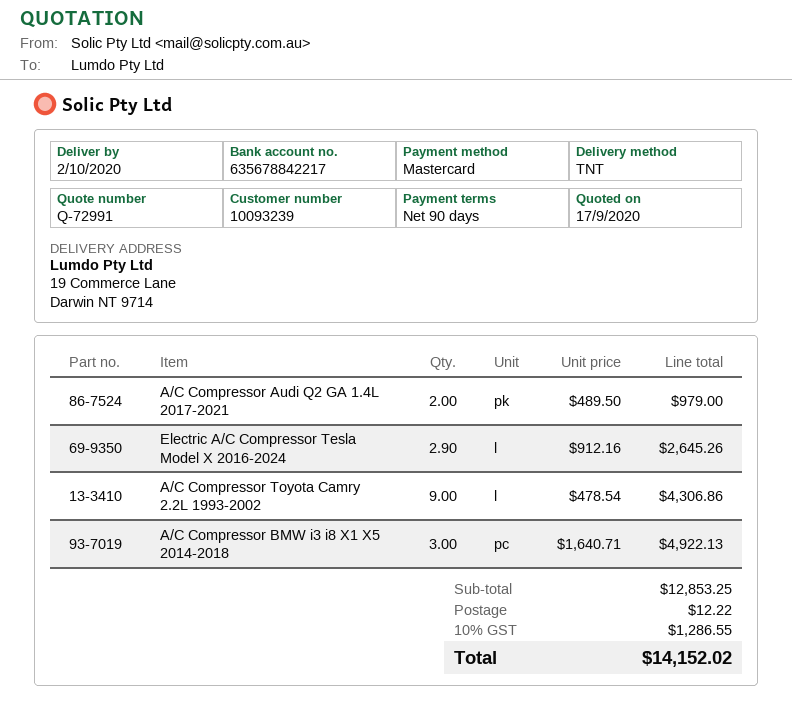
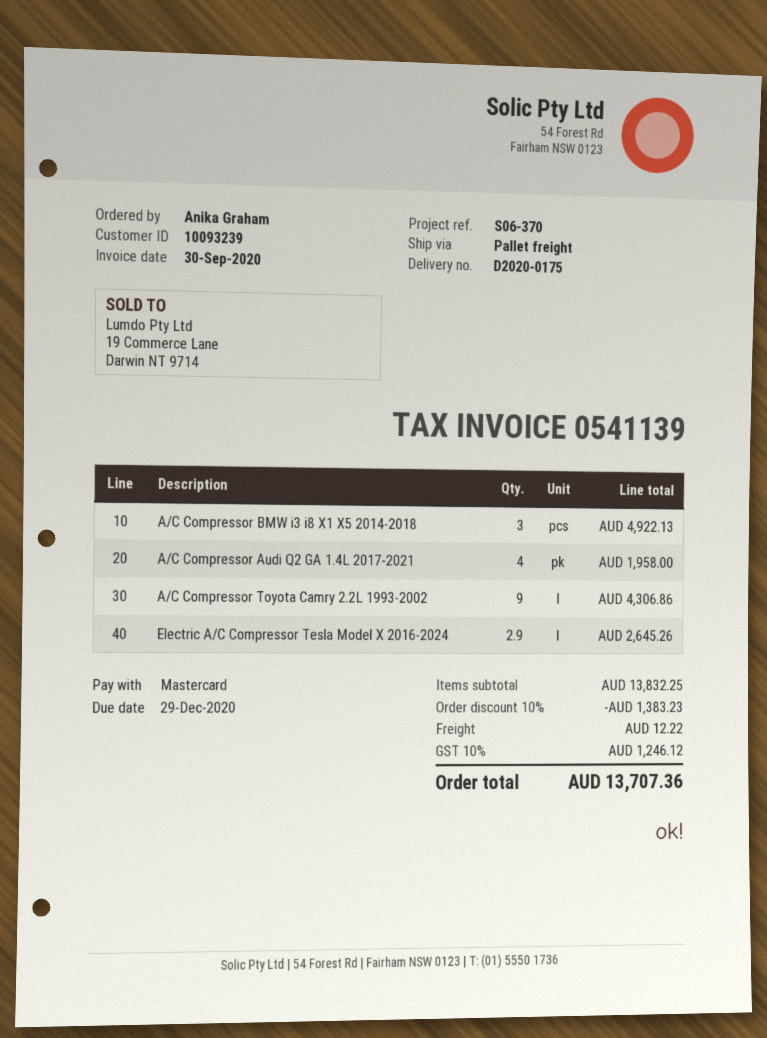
shipping method: TNT -> pallet freight
A/C Compressor Audi Q2 GA 1.4L 2017-2021: 2 for 979.00 -> 4 for 1958.00
subtotal: 12853.25 -> 13832.25
discount: none -> 10% = 1383.23
tax: 10% = 1286.55 -> 10% = 1246.12
total: 14152.02 -> 13707.36

